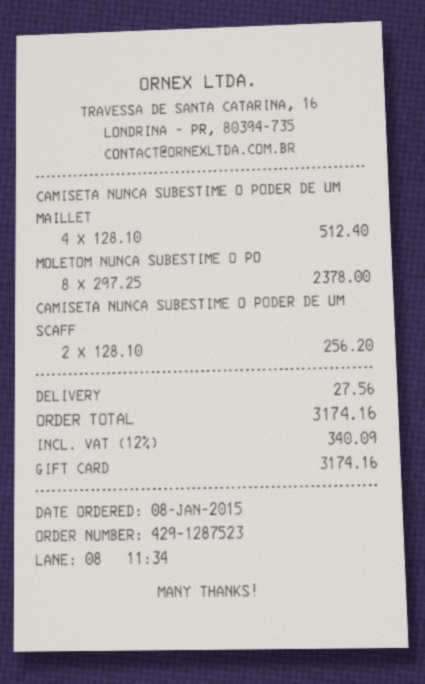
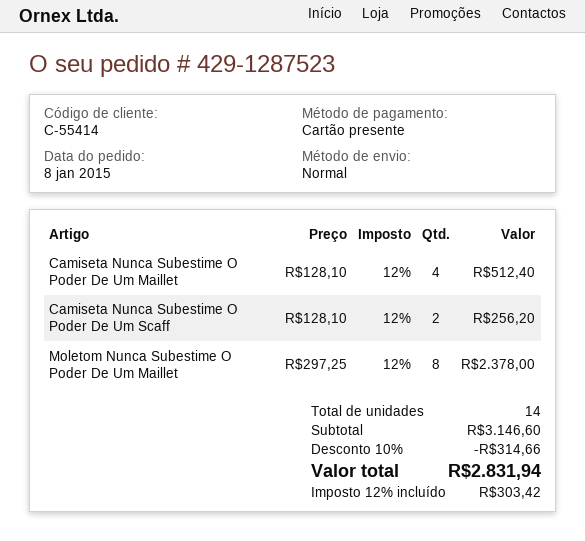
discount: none -> 10% = 314.66
shipping: 27.56 -> none
tax: 12% = 340.09 -> 12% = 303.42
total: 3174.16 -> 2831.94

